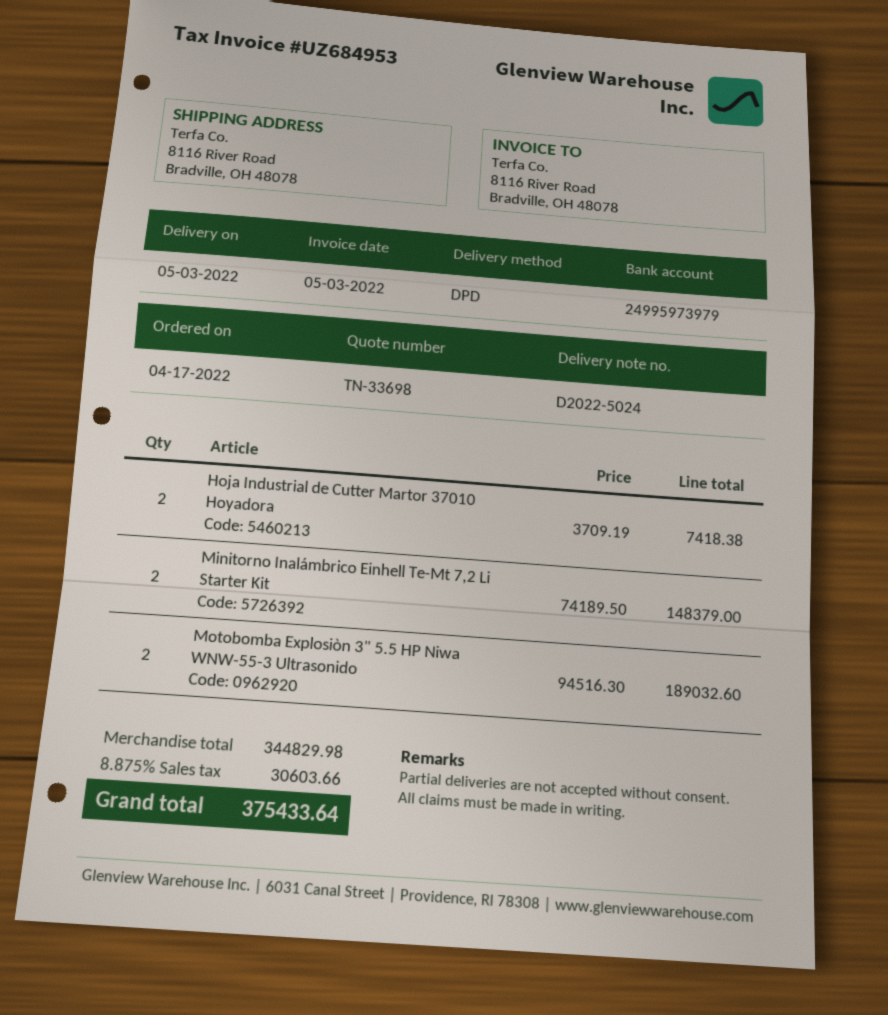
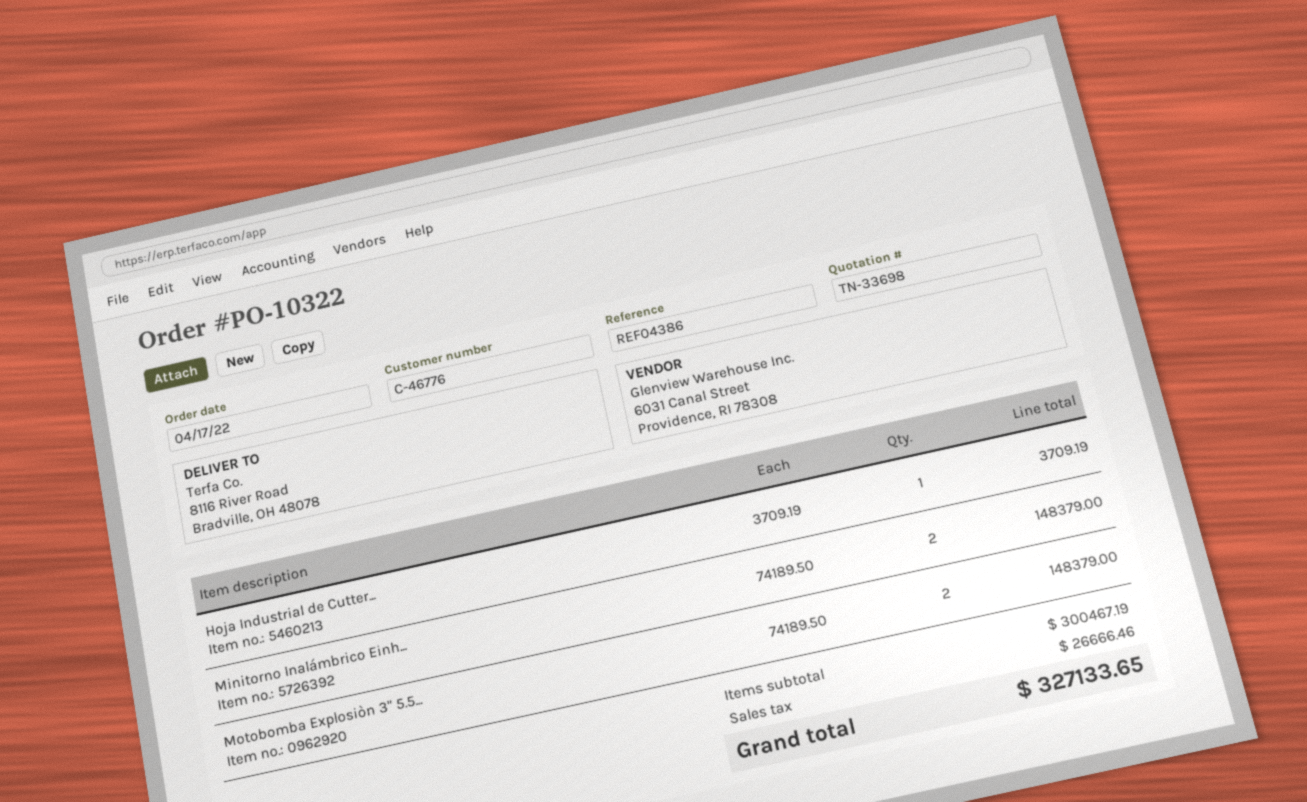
Hoja Industrial de Cutter Martor 37010 Hoyadora: 2 x 3709.19 = 7418.38 -> 1 x 3709.19 = 3709.19
Motobomba Explosiòn 3" 5.5 HP Niwa WNW-55-3 Ultrasonido: 2 x 94516.30 = 189032.60 -> 2 x 74189.50 = 148379.00
subtotal: 344829.98 -> 300467.19
tax: 30603.66 -> 26666.46
total: 375433.64 -> 327133.65

